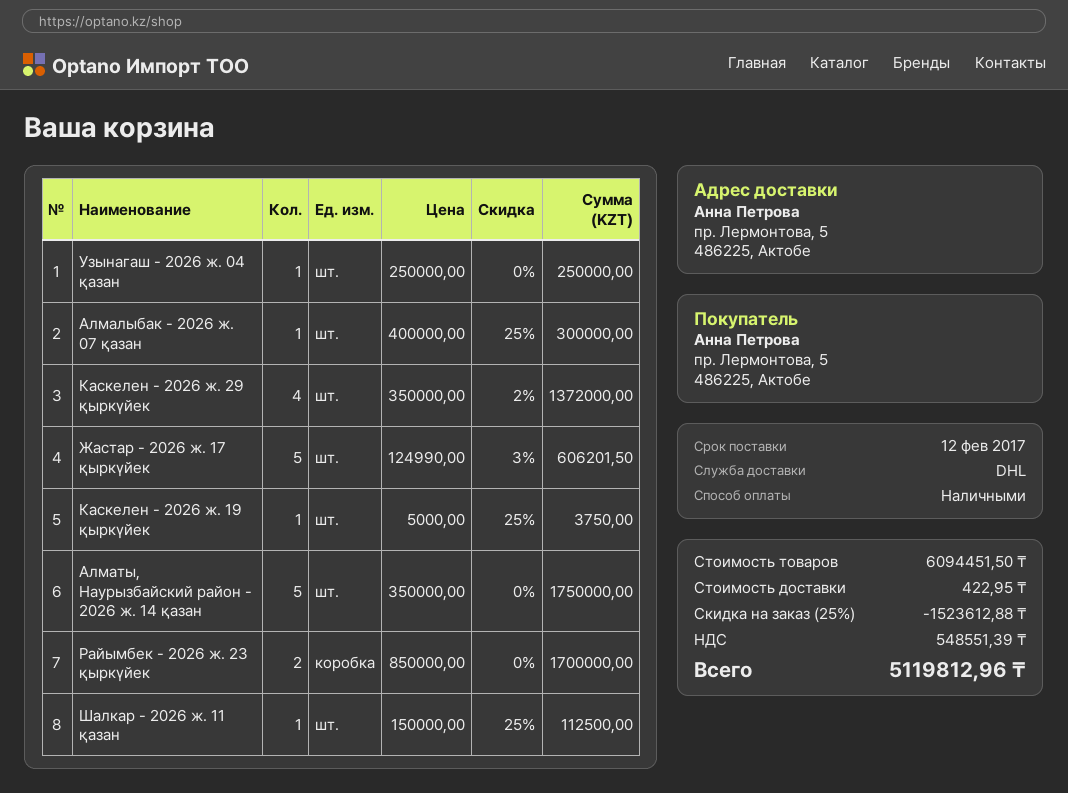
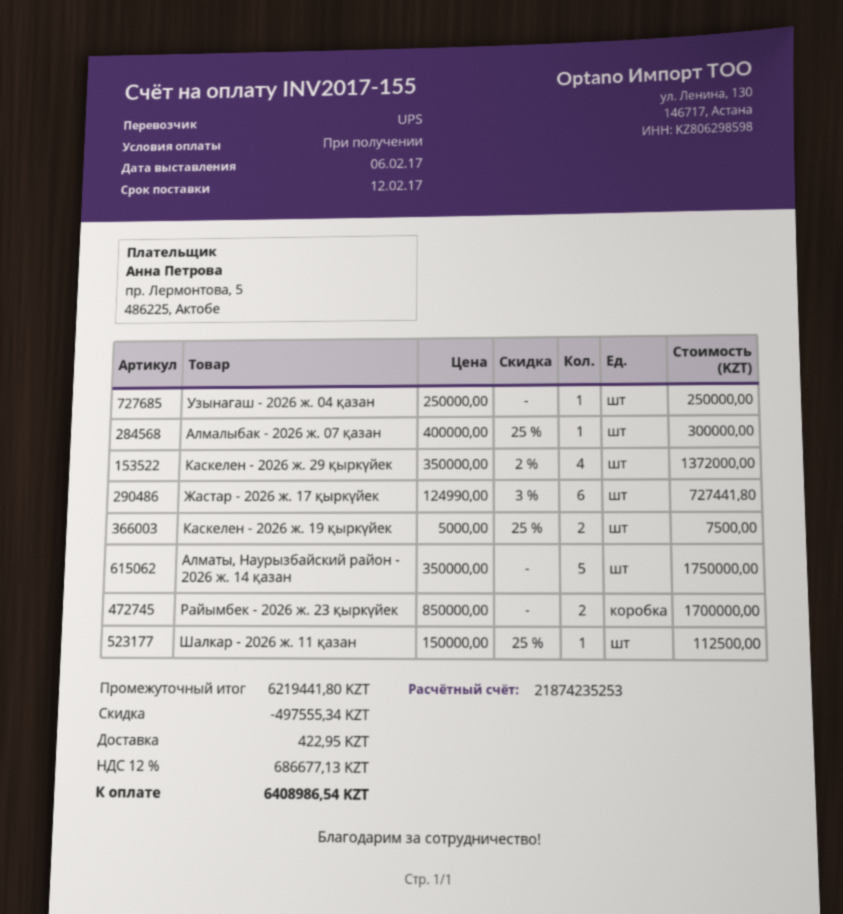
shipping method: DHL -> UPS
Жастар - 2026 ж. 17 қыркүйек: 5 x 124990.00 - 3% = 606201.50 -> 6 x 124990.00 - 3% = 727441.80
Каскелен - 2026 ж. 19 қыркүйек: 1 x 5000.00 - 25% = 3750.00 -> 2 x 5000.00 - 25% = 7500.00
subtotal: 6094451.50 -> 6219441.80
discount: 1523612.88 -> 497555.34
tax: 548551.39 -> 686677.13
total: 5119812.96 -> 6408986.54

